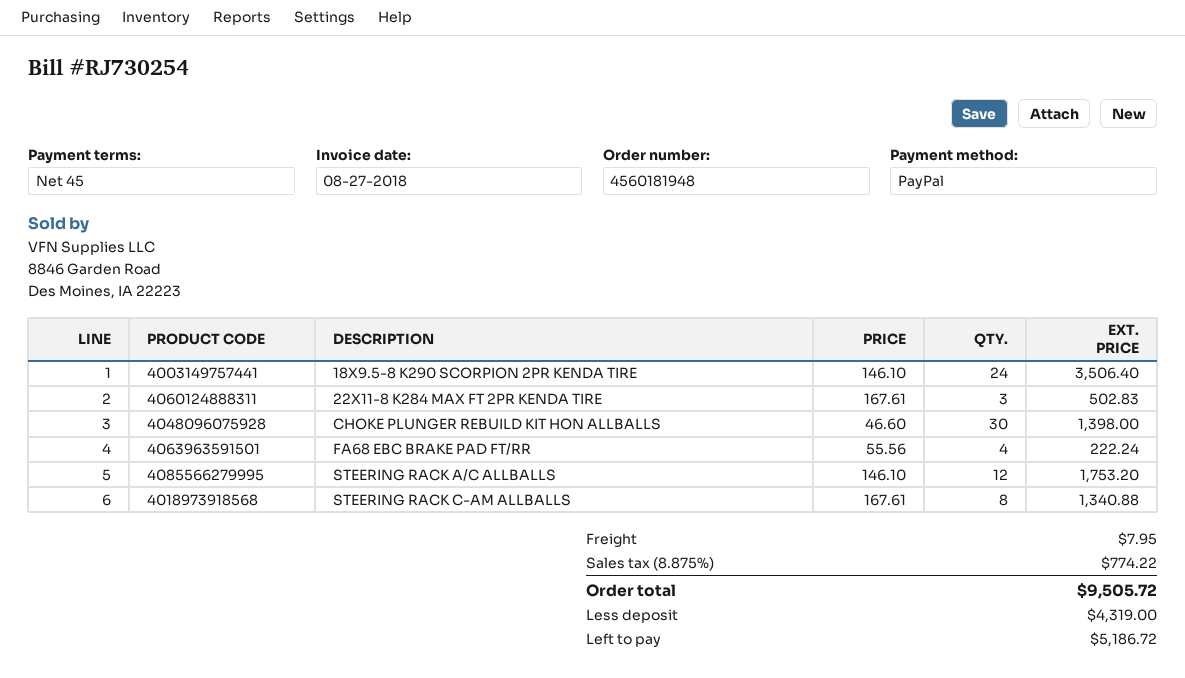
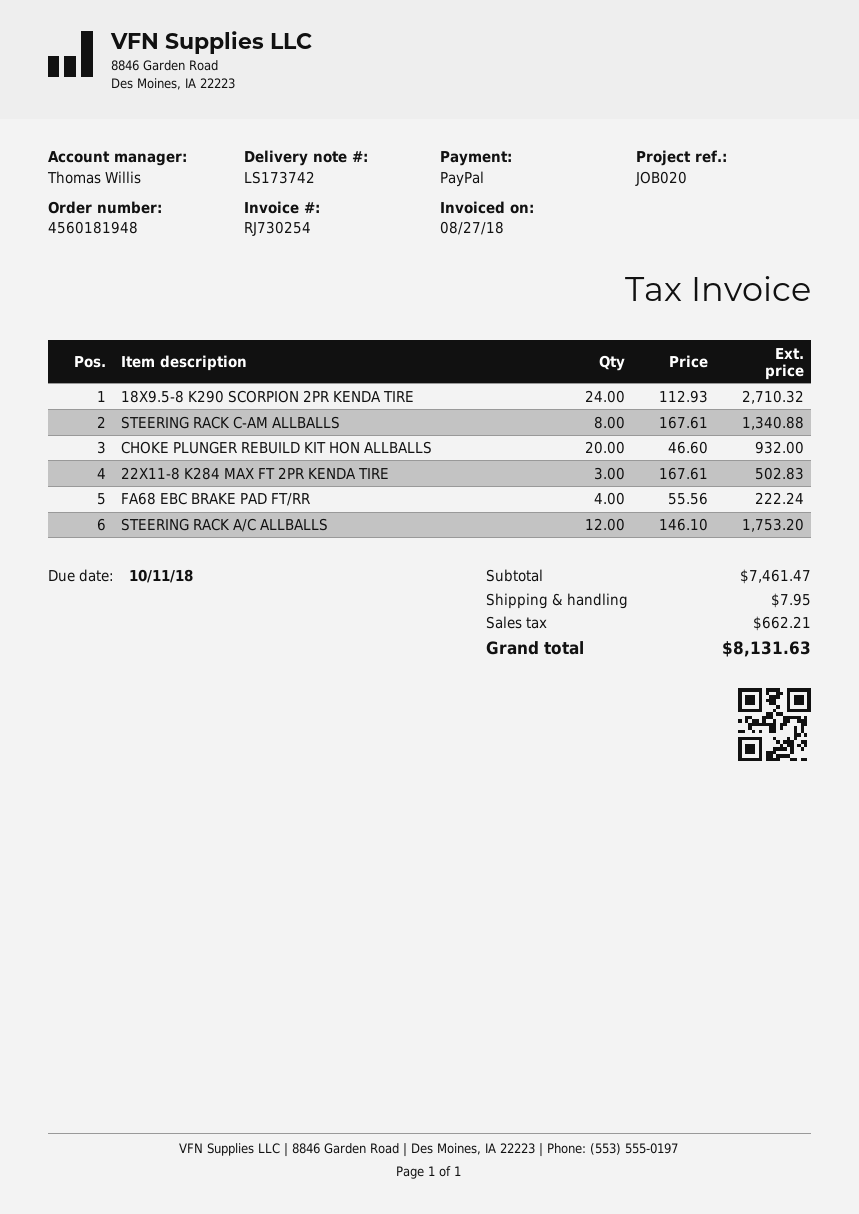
18X9.5-8 K290 SCORPION 2PR KENDA TIRE: 24 x 146.10 = 3506.40 -> 24 x 112.93 = 2710.32
CHOKE PLUNGER REBUILD KIT HON ALLBALLS: 30 x 46.60 = 1398.00 -> 20 x 46.60 = 932.00
tax: 774.22 -> 662.21
total: 9505.72 -> 8131.63

